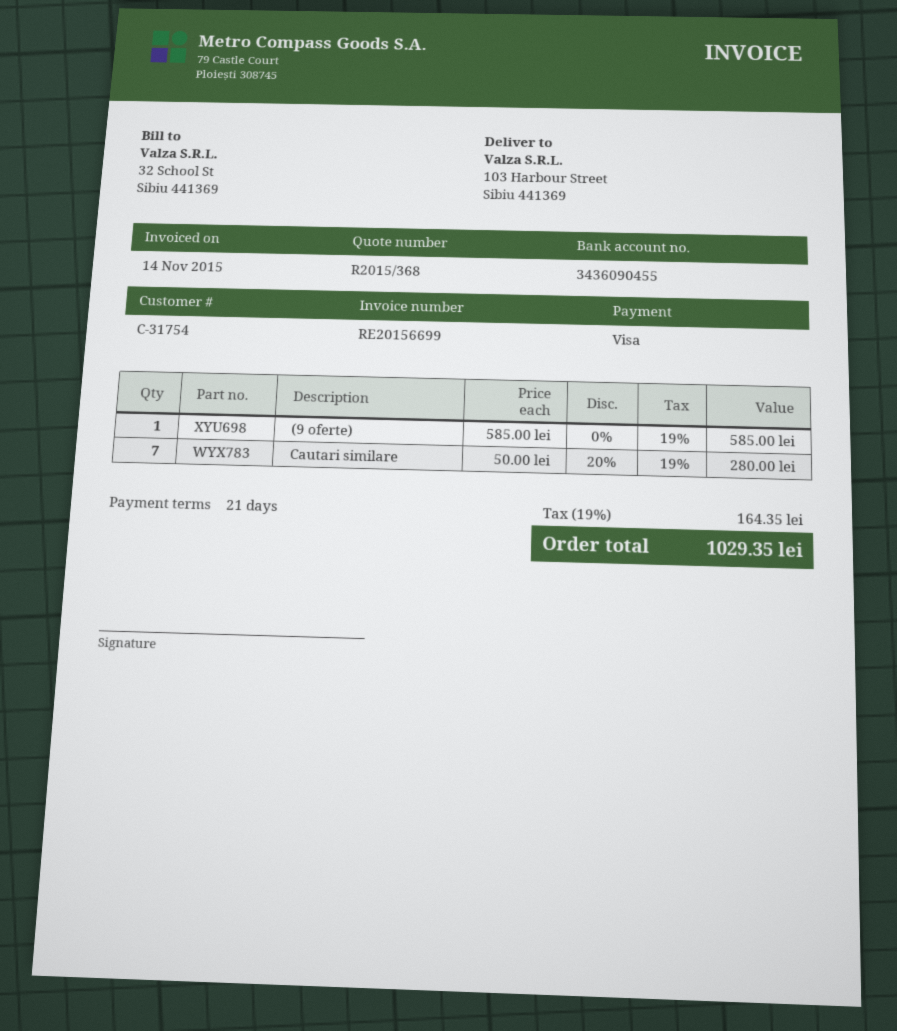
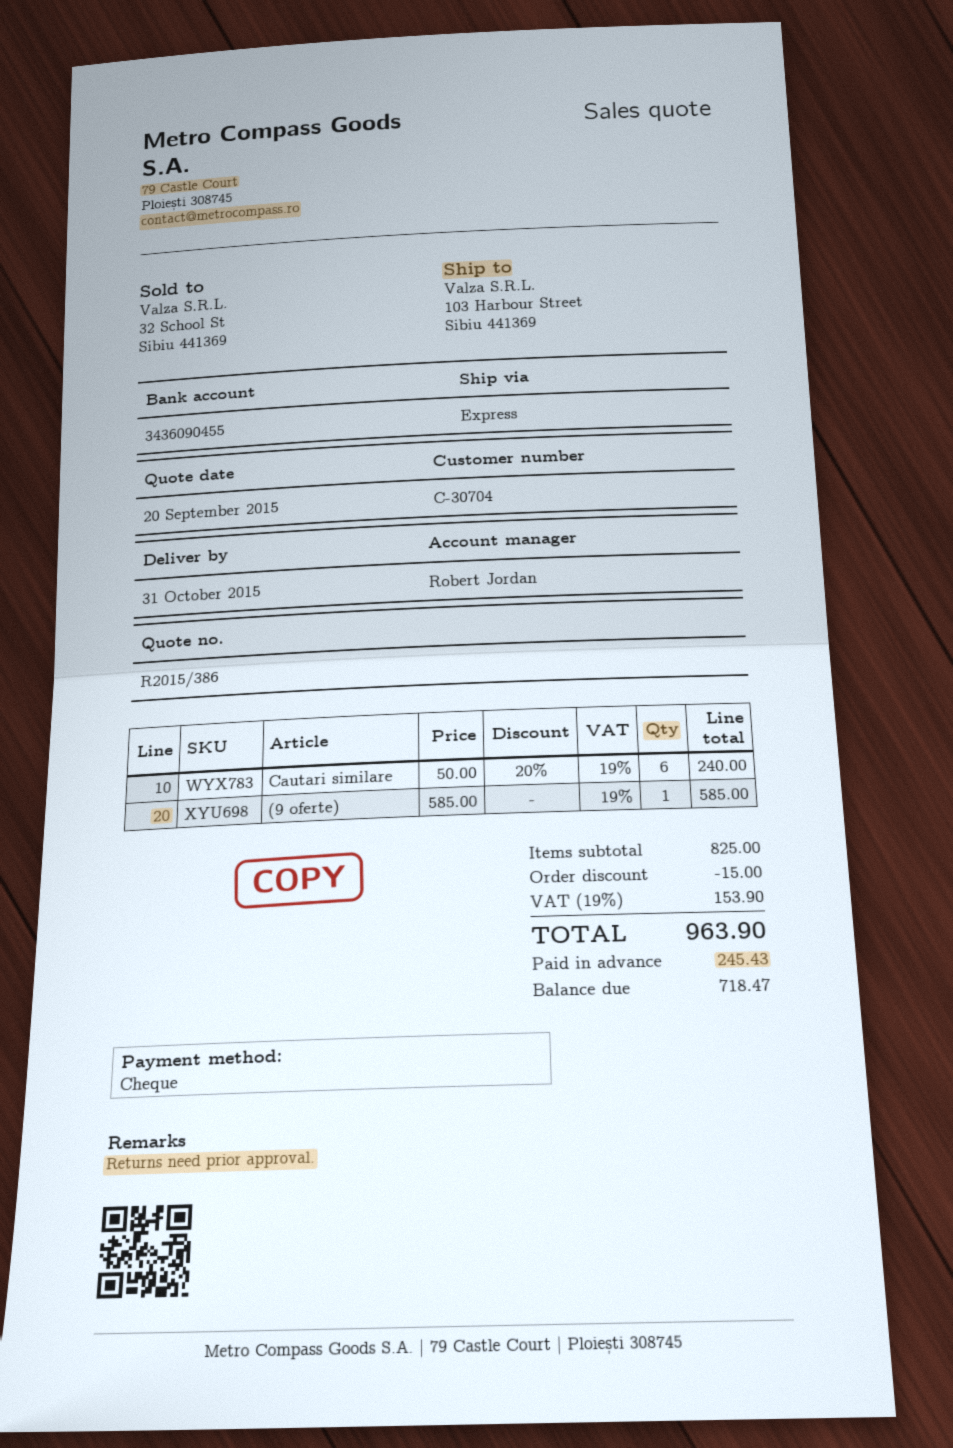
quote number: R2015/368 -> R2015/386
customer number: C-31754 -> C-30704
payment method: Visa -> cheque
Cautari similare: 7 x 50.00 - 20% = 280.00 -> 6 x 50.00 - 20% = 240.00
discount: none -> 15.00
tax: 19% = 164.35 -> 19% = 153.90
total: 1029.35 -> 963.90

